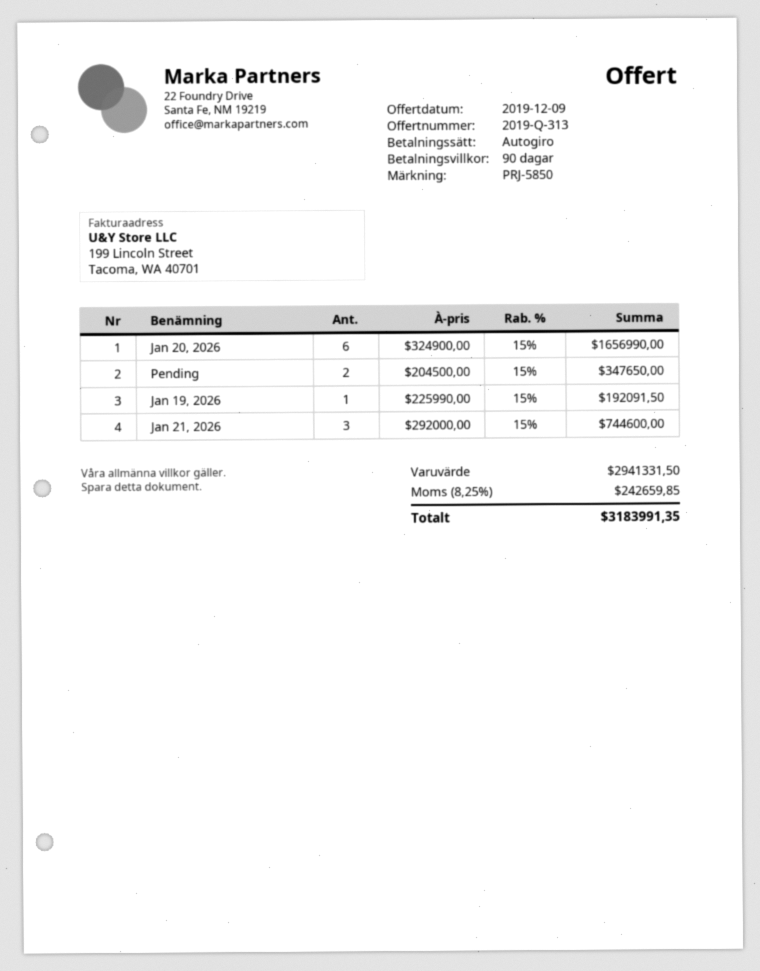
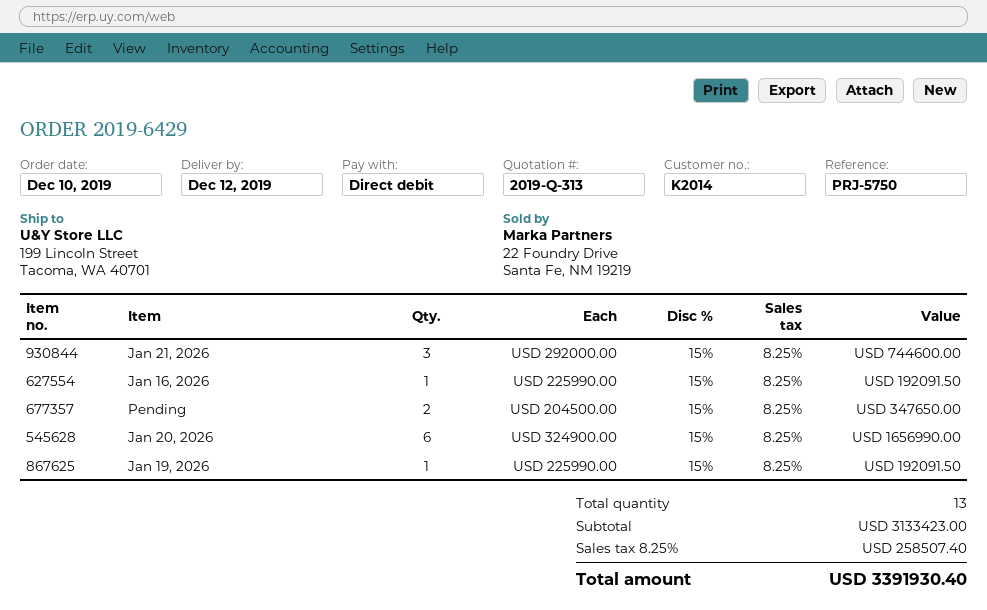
reference: PRJ-5850 -> PRJ-5750
Jan 16, 2026: none -> 1 x 225990.00 - 15% = 192091.50
subtotal: 2941331.50 -> 3133423.00
tax: 8.25% = 242659.85 -> 8.25% = 258507.40
total: 3183991.35 -> 3391930.40

